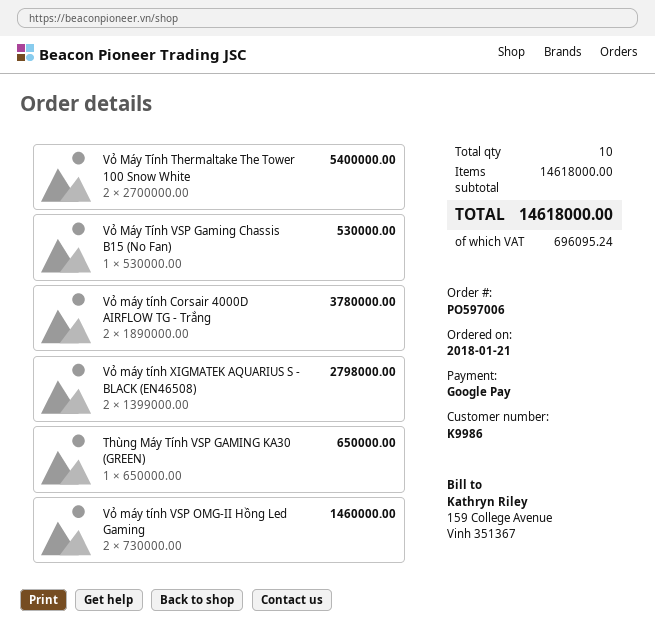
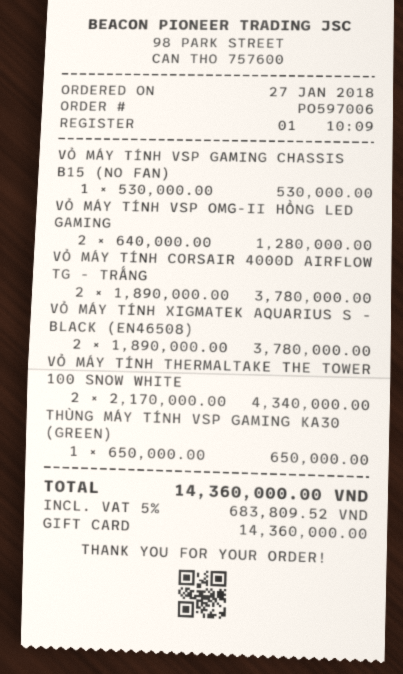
order date: 2018-01-21 -> 2018-01-27
payment method: Google Pay -> gift card
Vỏ Máy Tính Thermaltake The Tower 100 Snow White: 2 x 2700000.00 = 5400000.00 -> 2 x 2170000.00 = 4340000.00
Vỏ máy tính XIGMATEK AQUARIUS S - BLACK (EN46508): 2 x 1399000.00 = 2798000.00 -> 2 x 1890000.00 = 3780000.00
Vỏ máy tính VSP OMG-II Hồng Led Gaming: 2 x 730000.00 = 1460000.00 -> 2 x 640000.00 = 1280000.00
tax: 696095.24 -> 683809.52
total: 14618000.00 -> 14360000.00

